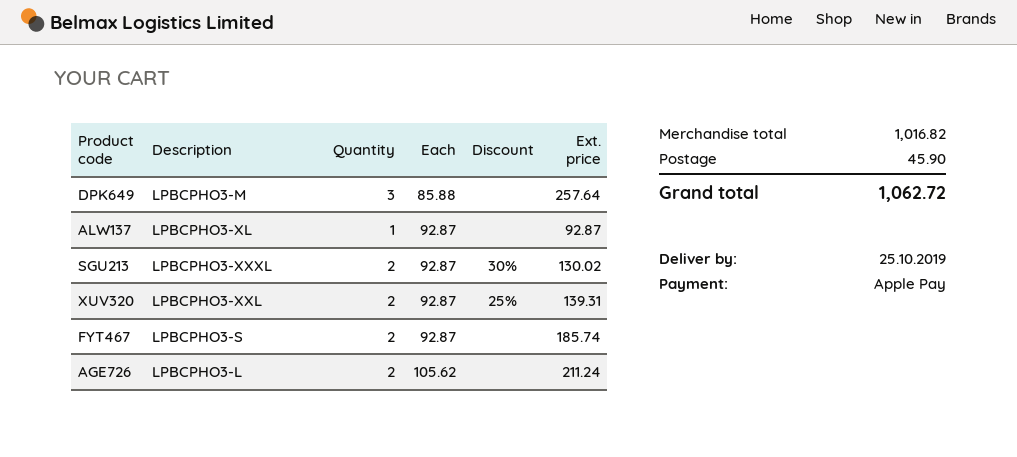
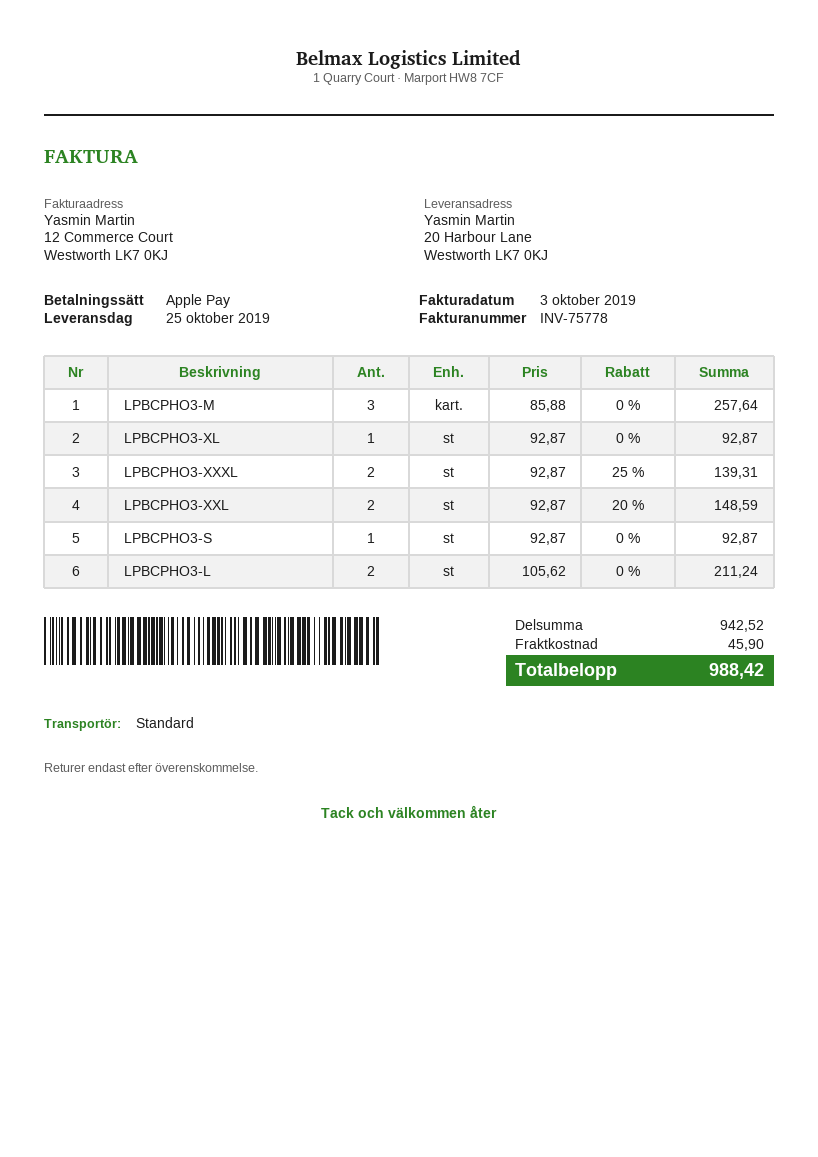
LPBCPHO3-XXXL: 2 x 92.87 - 30% = 130.02 -> 2 x 92.87 - 25% = 139.31
LPBCPHO3-XXL: 2 x 92.87 - 25% = 139.31 -> 2 x 92.87 - 20% = 148.59
LPBCPHO3-S: 2 x 92.87 = 185.74 -> 1 x 92.87 = 92.87
subtotal: 1016.82 -> 942.52
total: 1062.72 -> 988.42

